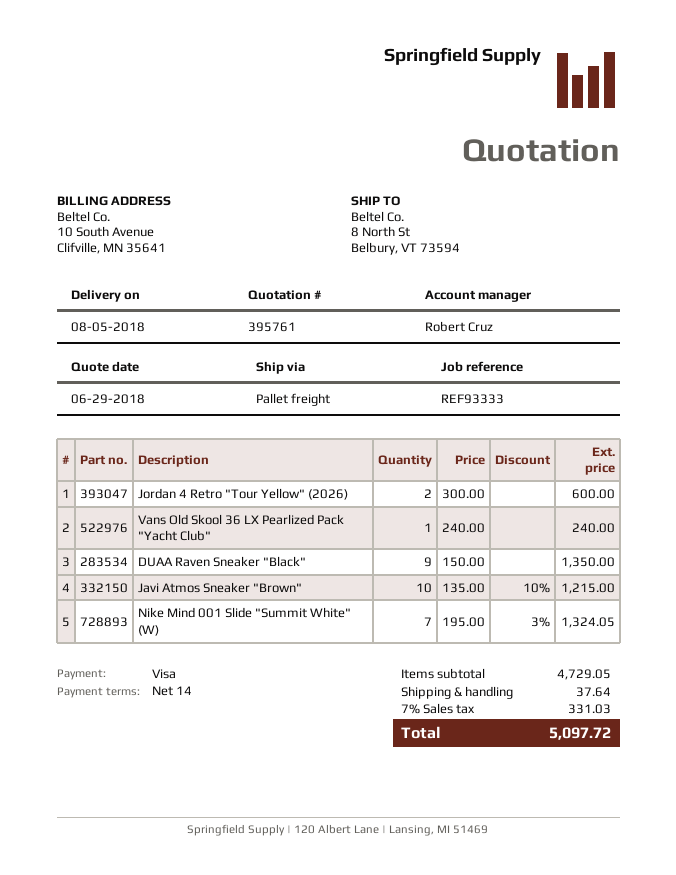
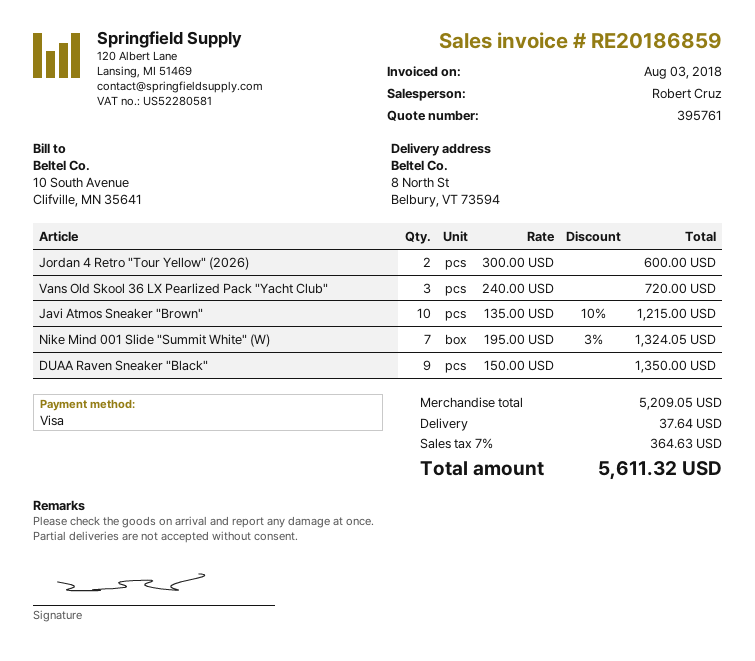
Vans Old Skool 36 LX Pearlized Pack "Yacht Club": 1 x 240.00 = 240.00 -> 3 x 240.00 = 720.00
subtotal: 4729.05 -> 5209.05
tax: 7% = 331.03 -> 7% = 364.63
total: 5097.72 -> 5611.32

